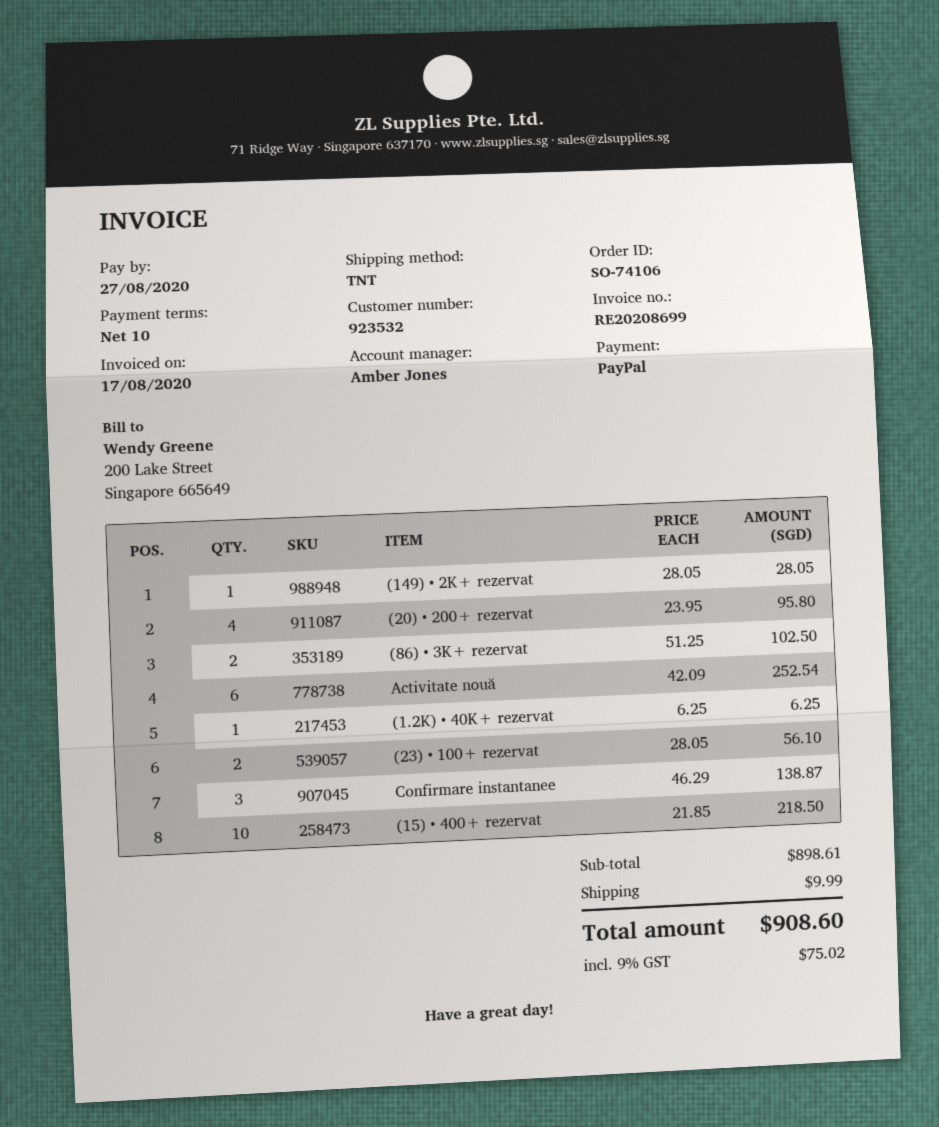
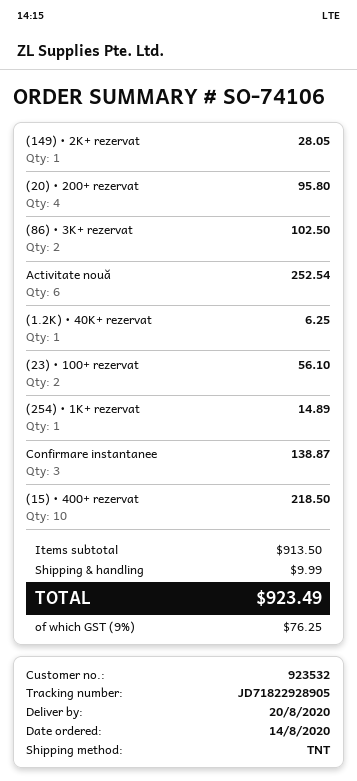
(254) • 1K+ rezervat: none -> 1 for 14.89
subtotal: 898.61 -> 913.50
tax: 9% = 75.02 -> 9% = 76.25
total: 908.60 -> 923.49

